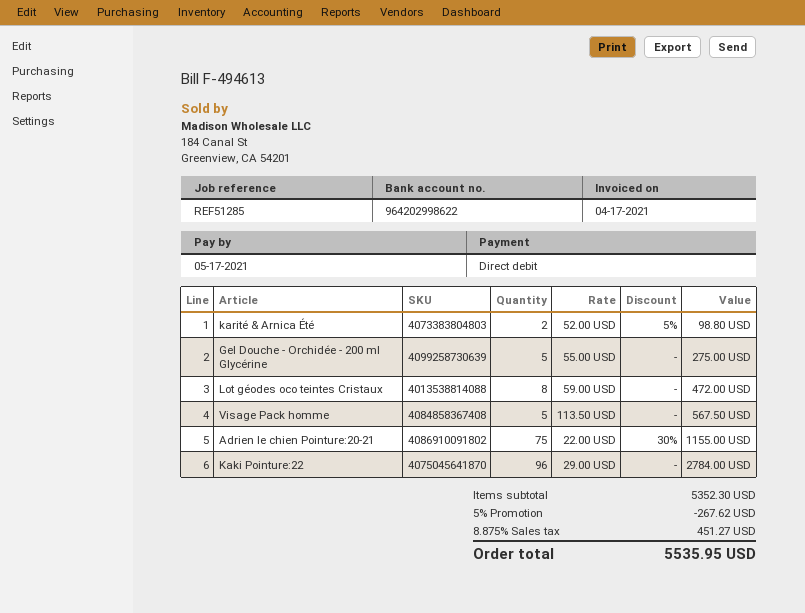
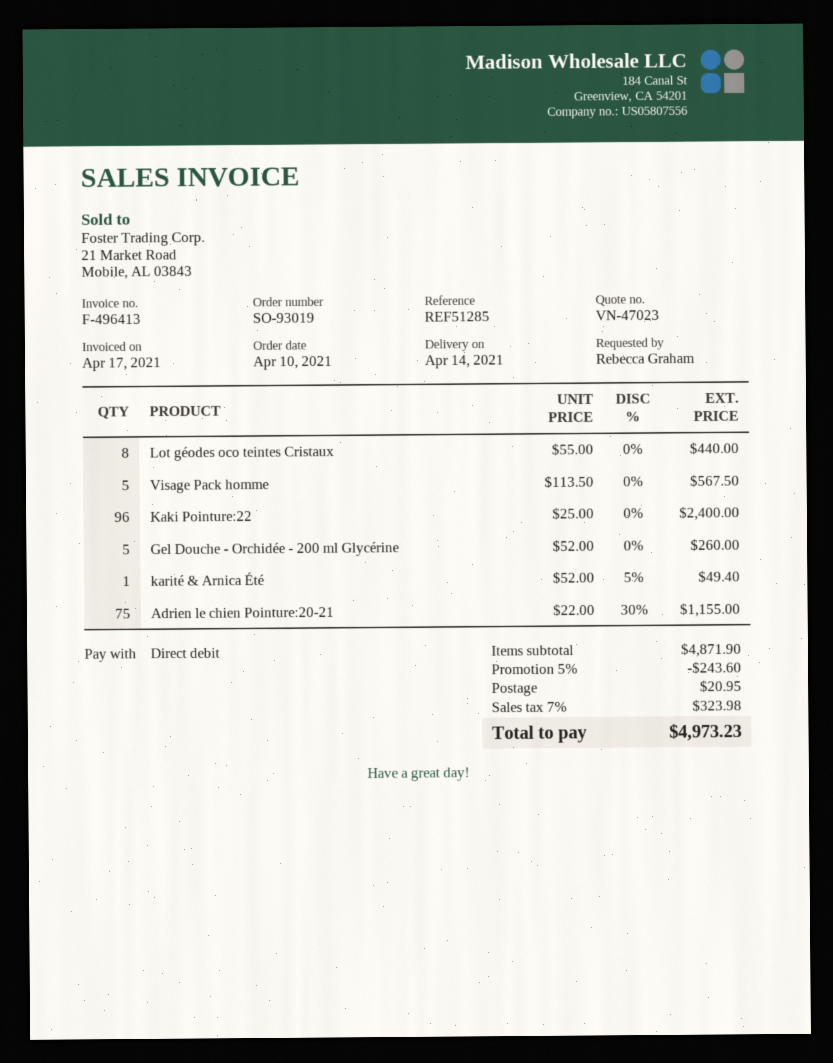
invoice number: F-494613 -> F-496413
karité & Arnica Été: 2 x 52.00 - 5% = 98.80 -> 1 x 52.00 - 5% = 49.40
Gel Douche - Orchidée - 200 ml Glycérine: 5 x 55.00 = 275.00 -> 5 x 52.00 = 260.00
Lot géodes oco teintes Cristaux: 8 x 59.00 = 472.00 -> 8 x 55.00 = 440.00
Kaki Pointure:22: 96 x 29.00 = 2784.00 -> 96 x 25.00 = 2400.00
subtotal: 5352.30 -> 4871.90
discount: 5% = 267.62 -> 5% = 243.60
shipping: none -> 20.95
tax: 8.875% = 451.27 -> 7% = 323.98
total: 5535.95 -> 4973.23

